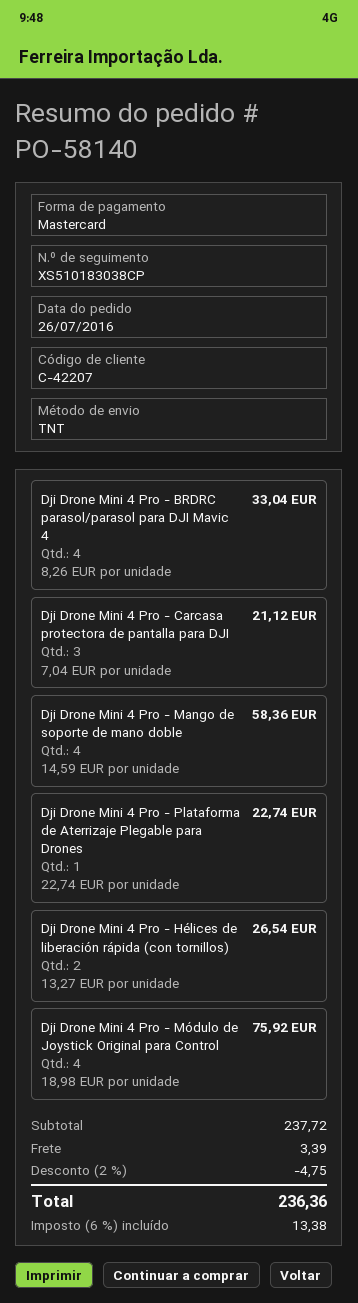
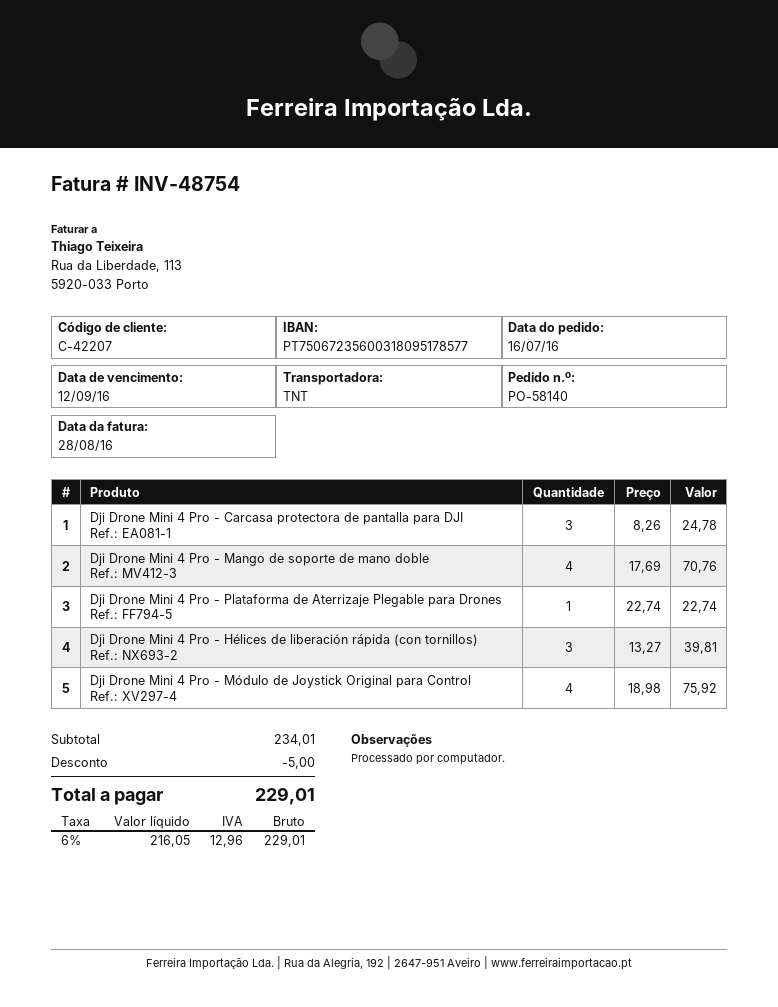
order date: 2016-07-26 -> 2016-07-16
Dji Drone Mini 4 Pro - BRDRC parasol/parasol para DJI Mavic 4: 4 x 8.26 = 33.04 -> none
Dji Drone Mini 4 Pro - Carcasa protectora de pantalla para DJI: 3 x 7.04 = 21.12 -> 3 x 8.26 = 24.78
Dji Drone Mini 4 Pro - Mango de soporte de mano doble: 4 x 14.59 = 58.36 -> 4 x 17.69 = 70.76
Dji Drone Mini 4 Pro - Hélices de liberación rápida (con tornillos): 2 x 13.27 = 26.54 -> 3 x 13.27 = 39.81
subtotal: 237.72 -> 234.01
discount: 4.75 -> 5.00
shipping: 3.39 -> none
tax: 6% = 13.38 -> 6% = 12.96
total: 236.36 -> 229.01

